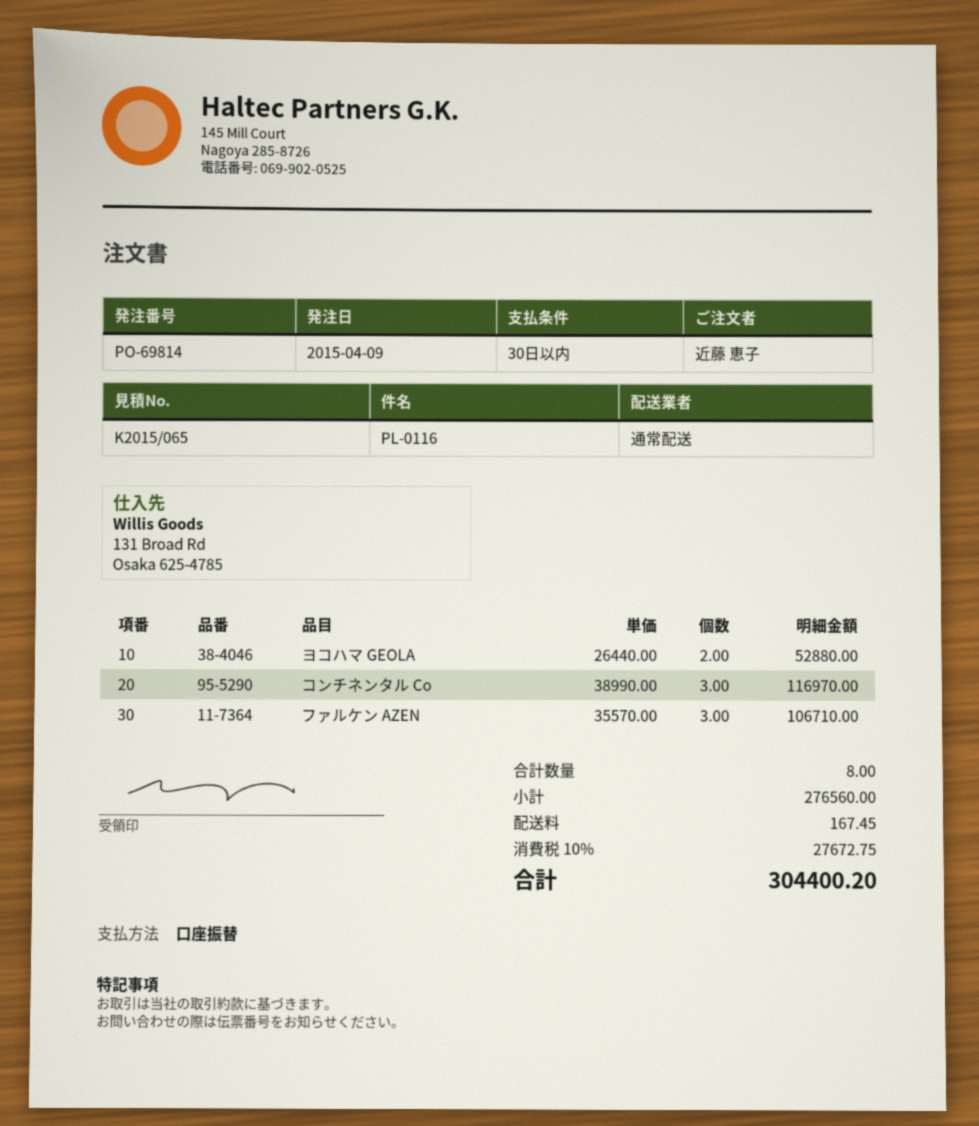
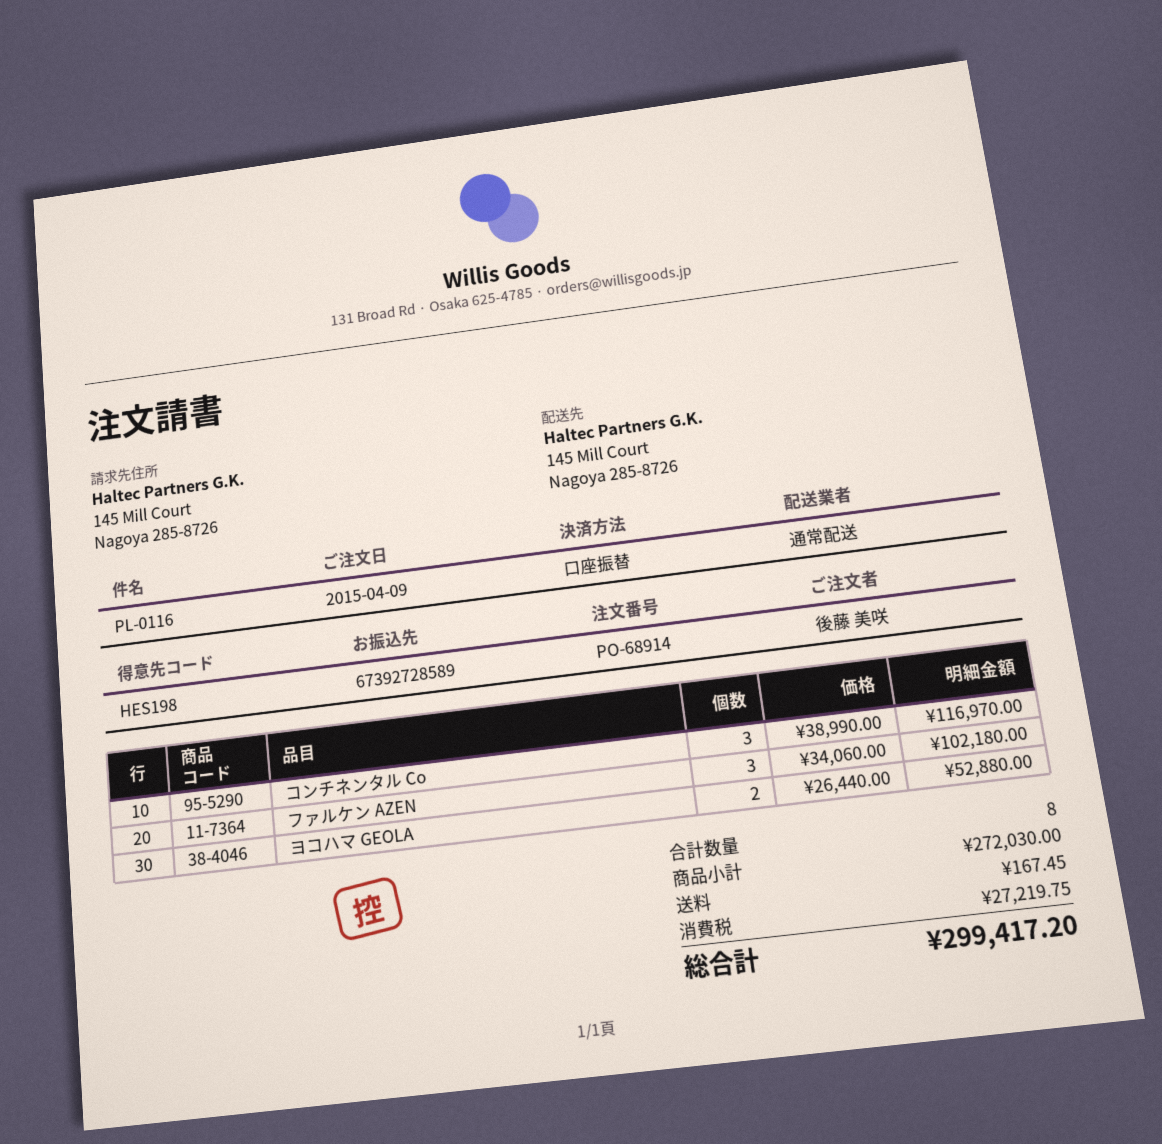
order number: PO-69814 -> PO-68914
ordered by: 近藤 恵子 -> 後藤 美咲
ファルケン AZEN: 3 x 35570.00 = 106710.00 -> 3 x 34060.00 = 102180.00
subtotal: 276560.00 -> 272030.00
tax: 27672.75 -> 27219.75
total: 304400.20 -> 299417.20

